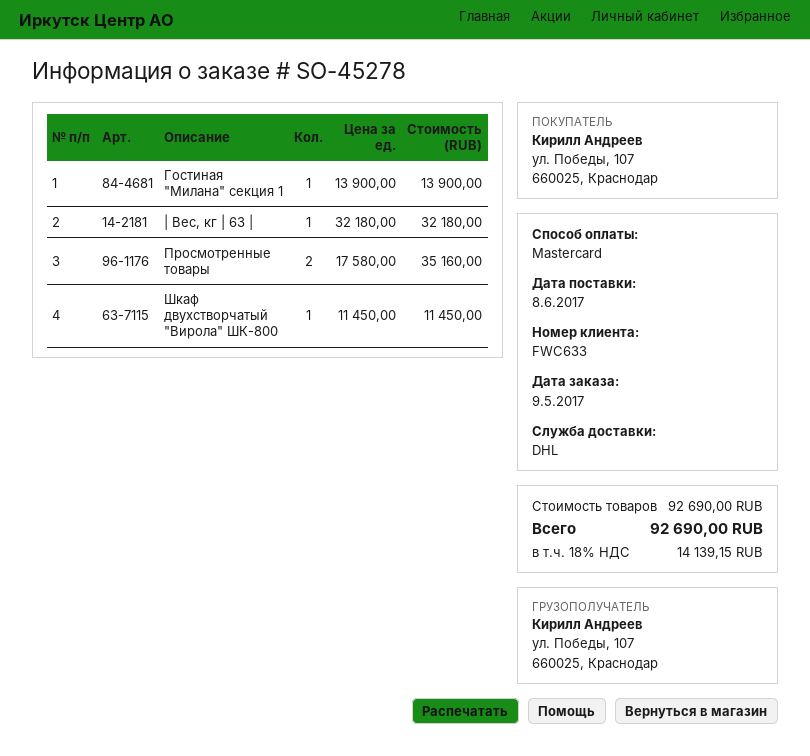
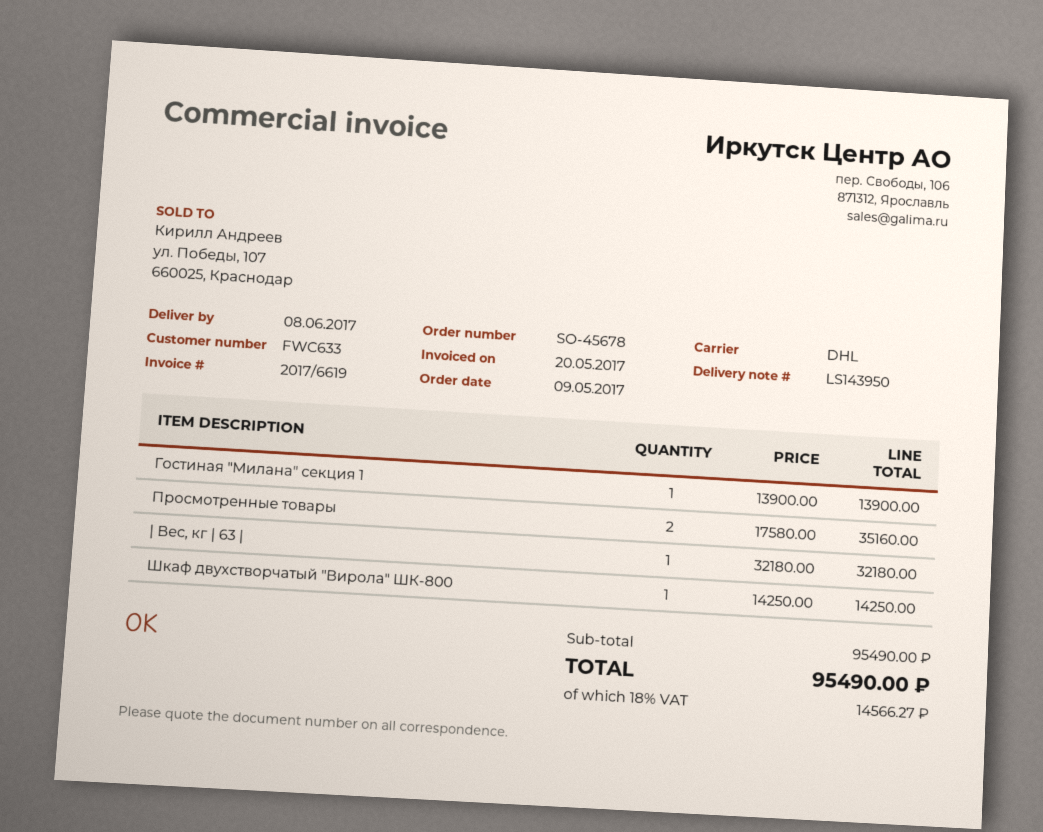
order number: SO-45278 -> SO-45678
Шкаф двухстворчатый "Вирола" ШК-800: 1 x 11450.00 = 11450.00 -> 1 x 14250.00 = 14250.00
subtotal: 92690.00 -> 95490.00
tax: 18% = 14139.15 -> 18% = 14566.27
total: 92690.00 -> 95490.00

